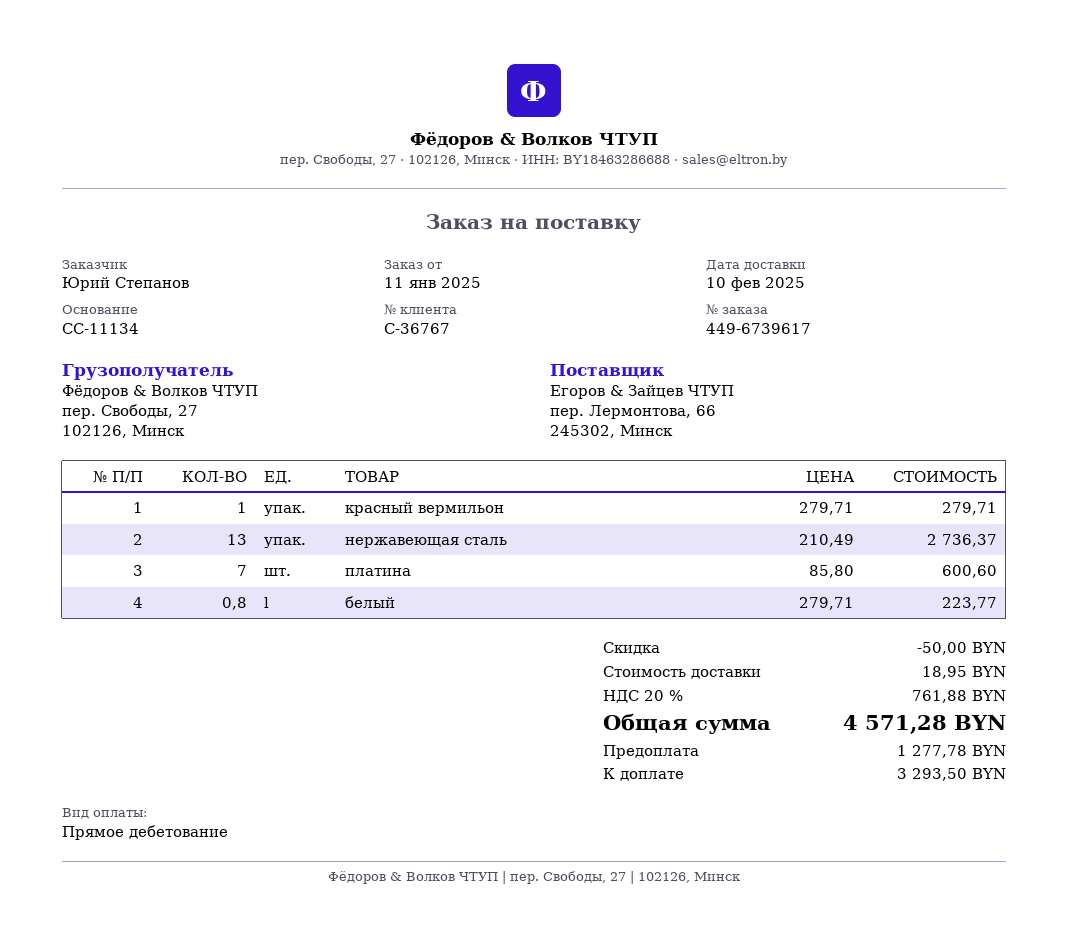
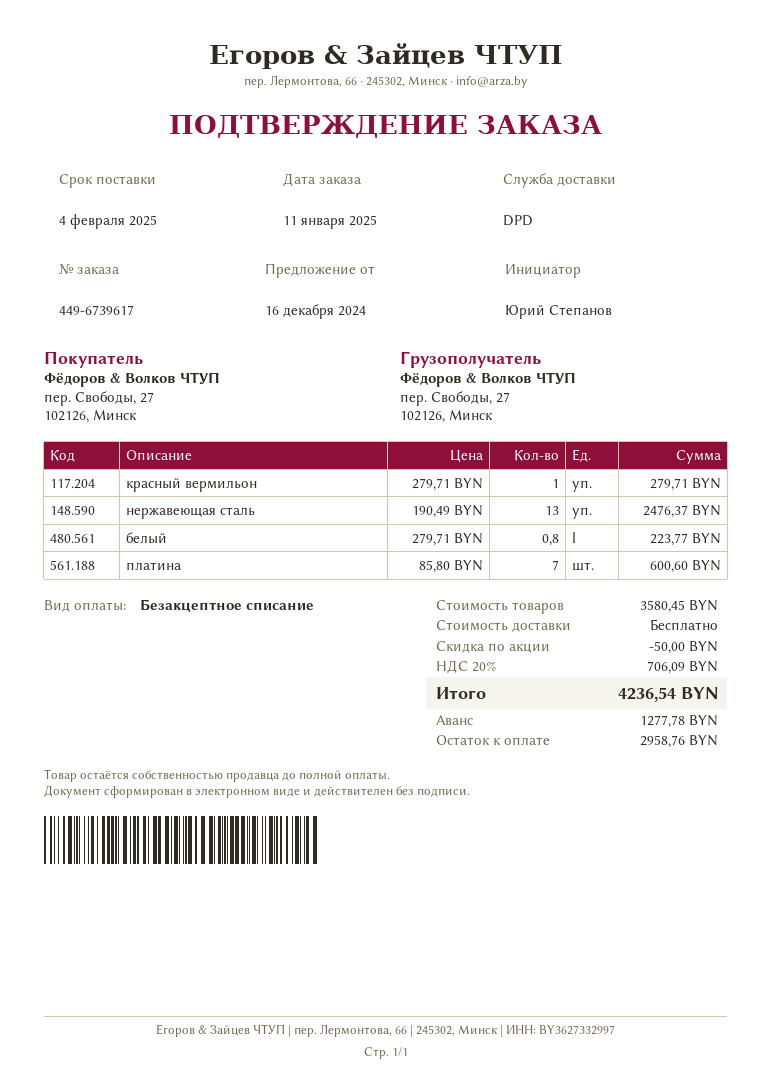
delivery date: 2025-02-10 -> 2025-02-04
нержавеющая сталь: 13 x 210.49 = 2736.37 -> 13 x 190.49 = 2476.37
shipping: 18.95 -> 0.00
tax: 20% = 761.88 -> 20% = 706.09
total: 4571.28 -> 4236.54
balance: 3293.50 -> 2958.76

